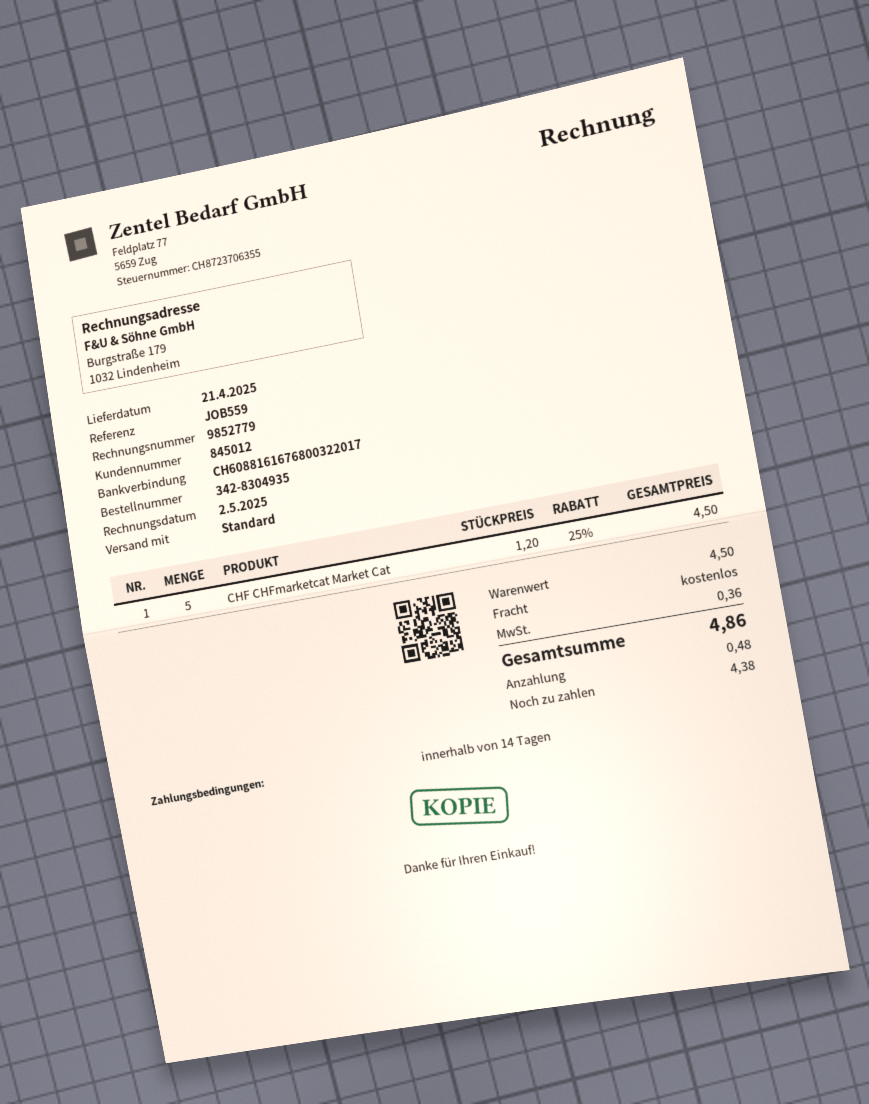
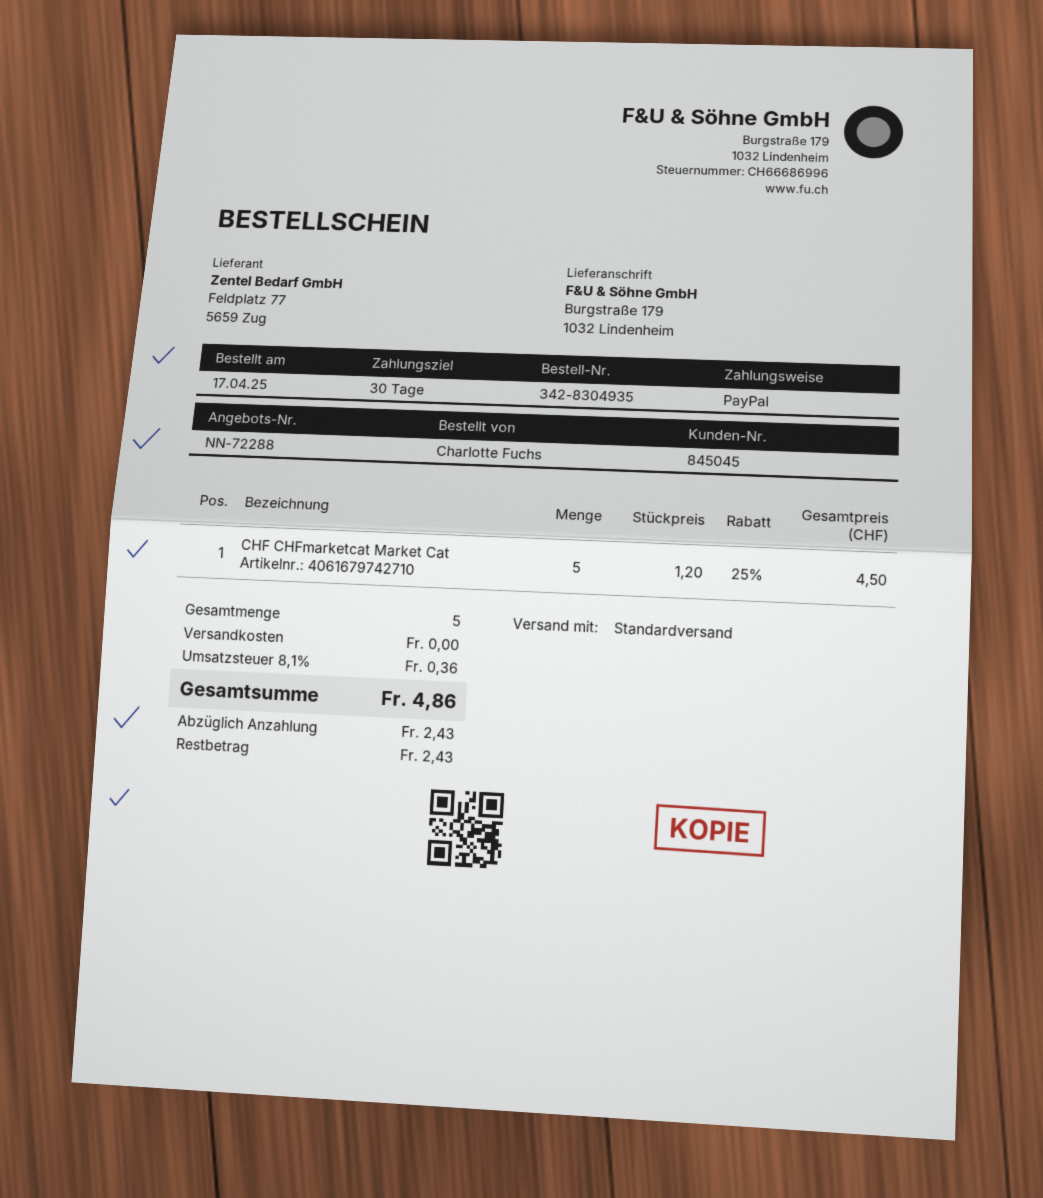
payment terms: 14 days -> 30 days
customer number: 845012 -> 845045
deposit: 0.48 -> 2.43
balance: 4.38 -> 2.43

